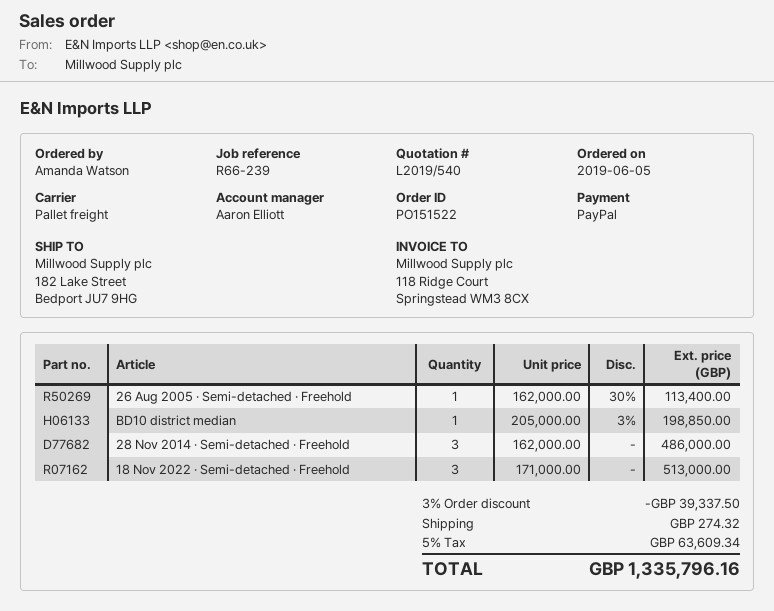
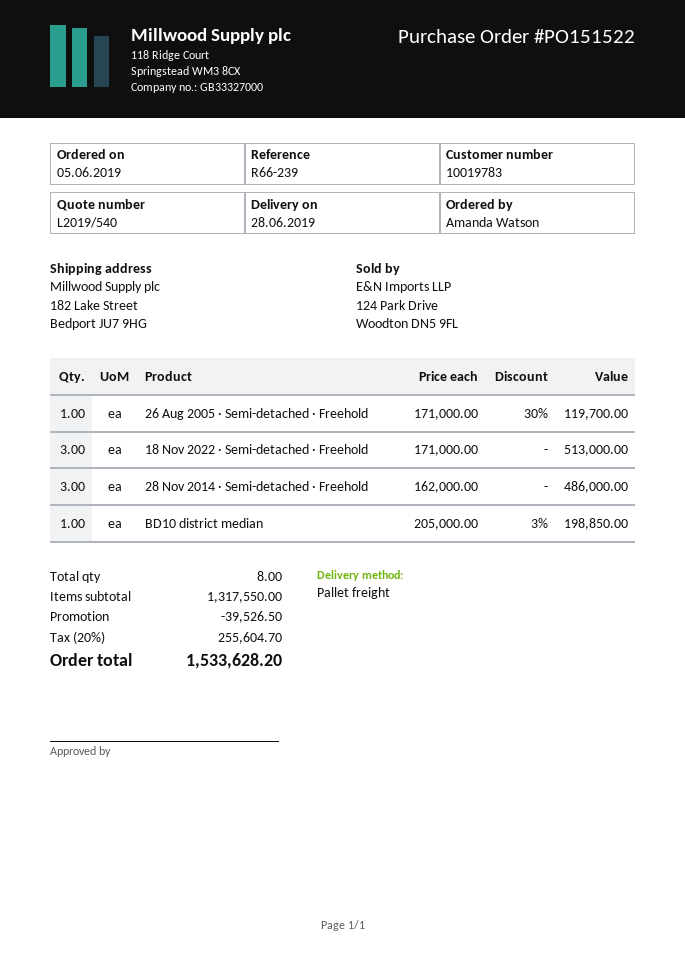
26 Aug 2005 · Semi-detached · Freehold: 1 x 162000.00 - 30% = 113400.00 -> 1 x 171000.00 - 30% = 119700.00
discount: 39337.50 -> 39526.50
shipping: 274.32 -> none
tax: 5% = 63609.34 -> 20% = 255604.70
total: 1335796.16 -> 1533628.20

